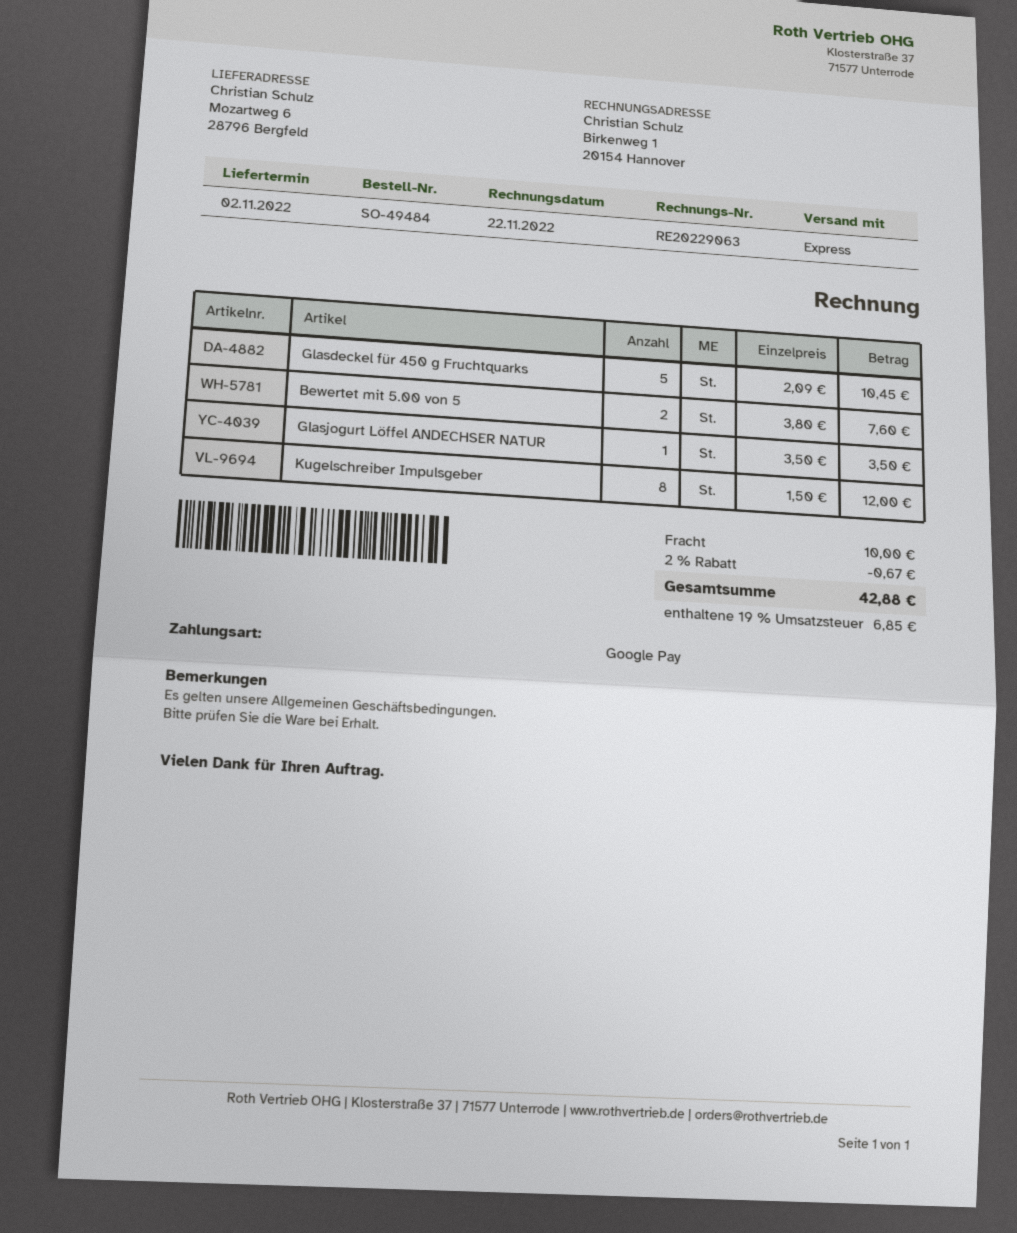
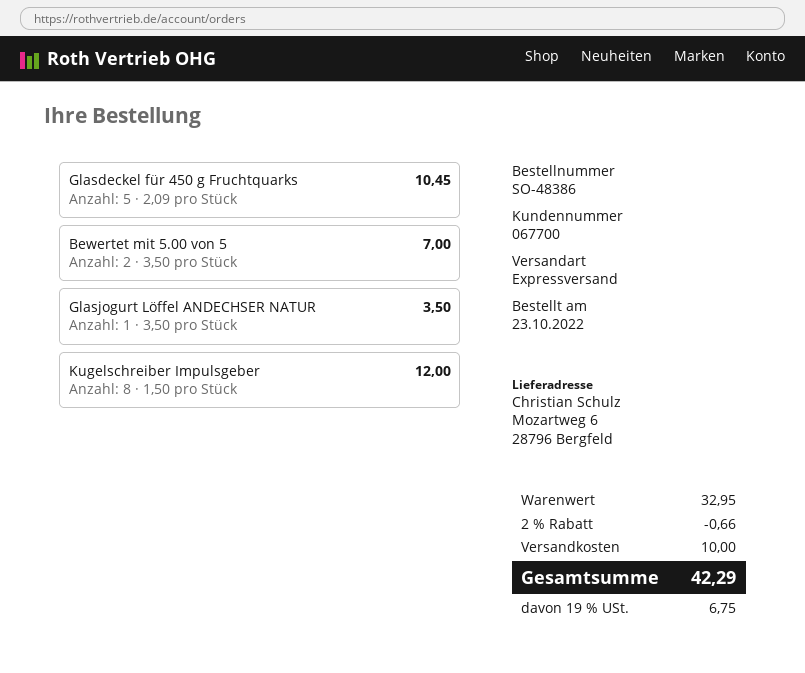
order number: SO-49484 -> SO-48386
Bewertet mit 5.00 von 5: 2 x 3.80 = 7.60 -> 2 x 3.50 = 7.00
discount: 2% = 0.67 -> 2% = 0.66
tax: 19% = 6.85 -> 19% = 6.75
total: 42.88 -> 42.29

